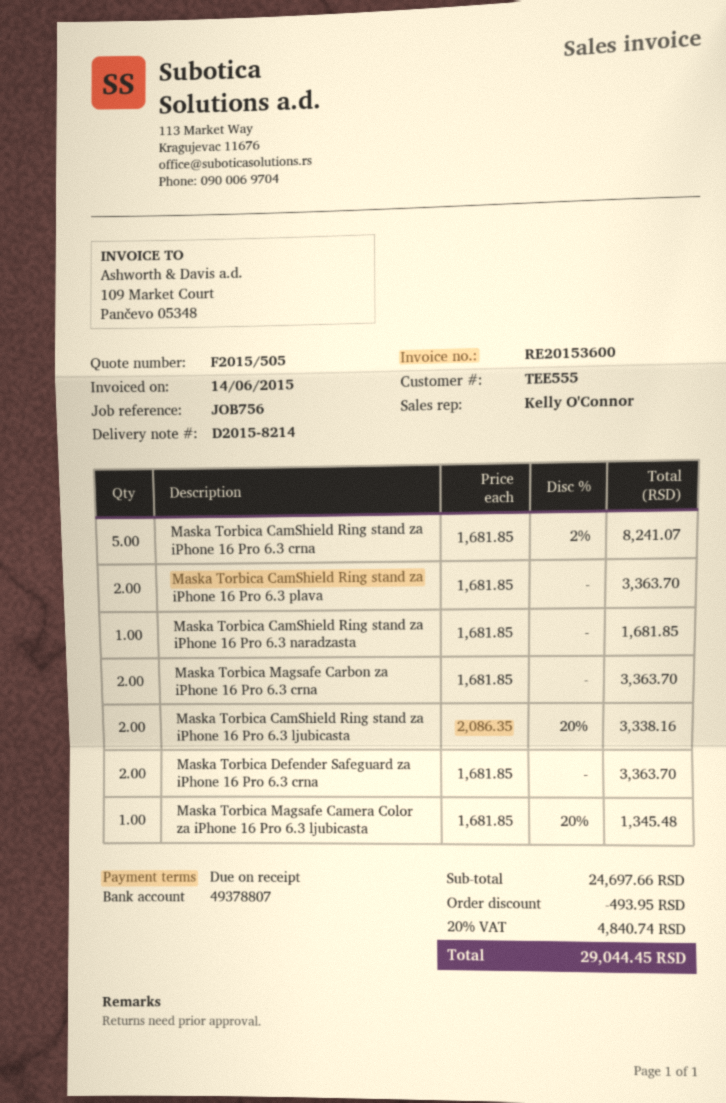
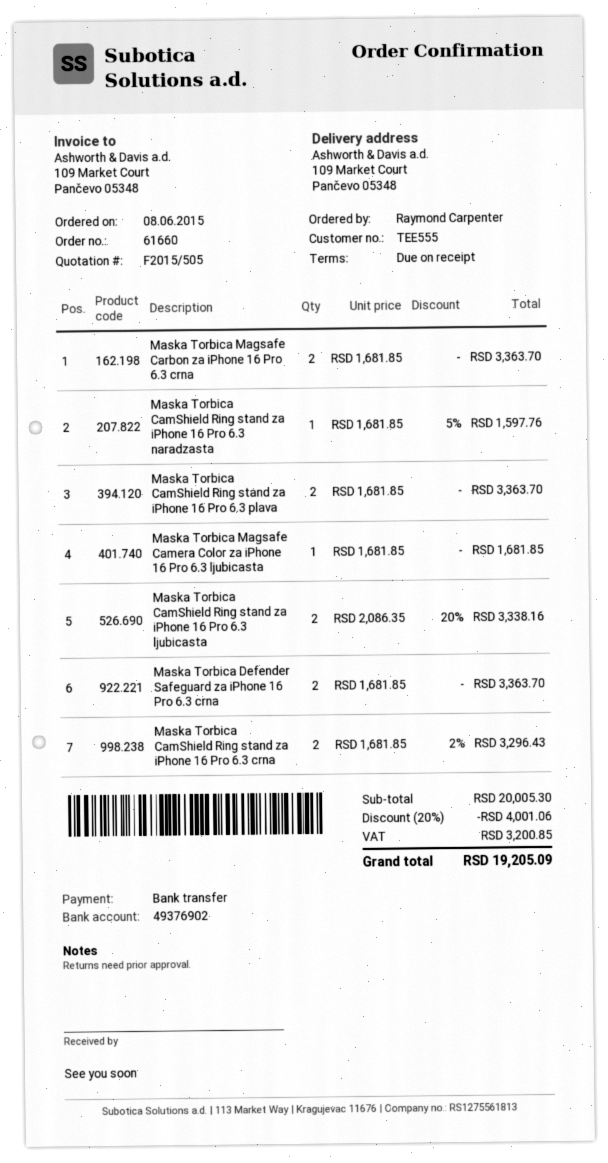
bank account: 49378807 -> 49376902
Maska Torbica CamShield Ring stand za iPhone 16 Pro 6.3 crna: 5 x 1681.85 - 2% = 8241.07 -> 2 x 1681.85 - 2% = 3296.43
Maska Torbica CamShield Ring stand za iPhone 16 Pro 6.3 naradzasta: 1 x 1681.85 = 1681.85 -> 1 x 1681.85 - 5% = 1597.76
Maska Torbica Magsafe Camera Color za iPhone 16 Pro 6.3 ljubicasta: 1 x 1681.85 - 20% = 1345.48 -> 1 x 1681.85 = 1681.85
subtotal: 24697.66 -> 20005.30
discount: 493.95 -> 4001.06
tax: 4840.74 -> 3200.85
total: 29044.45 -> 19205.09

